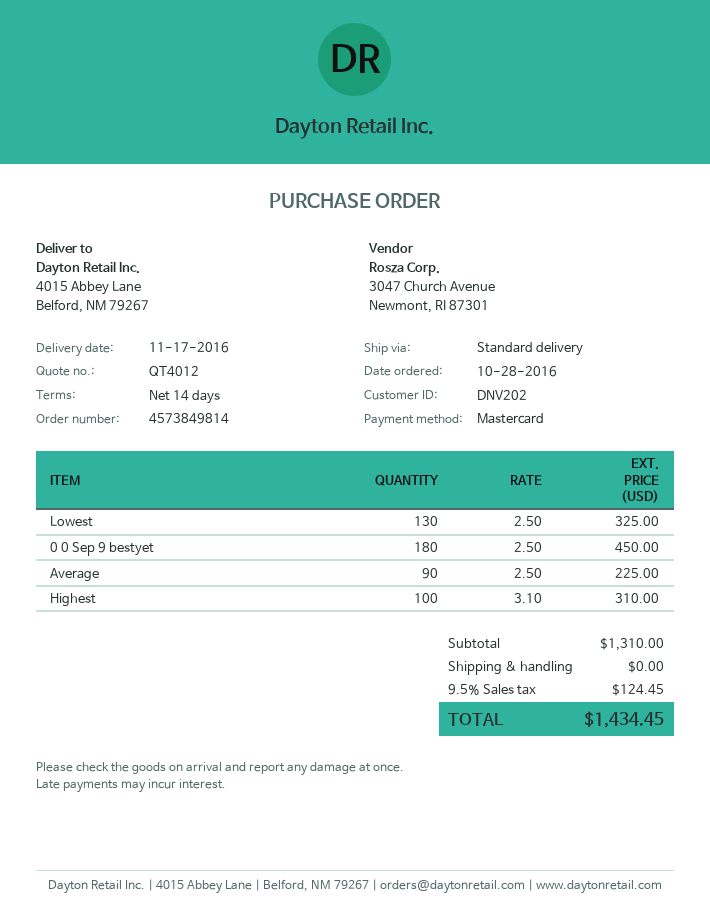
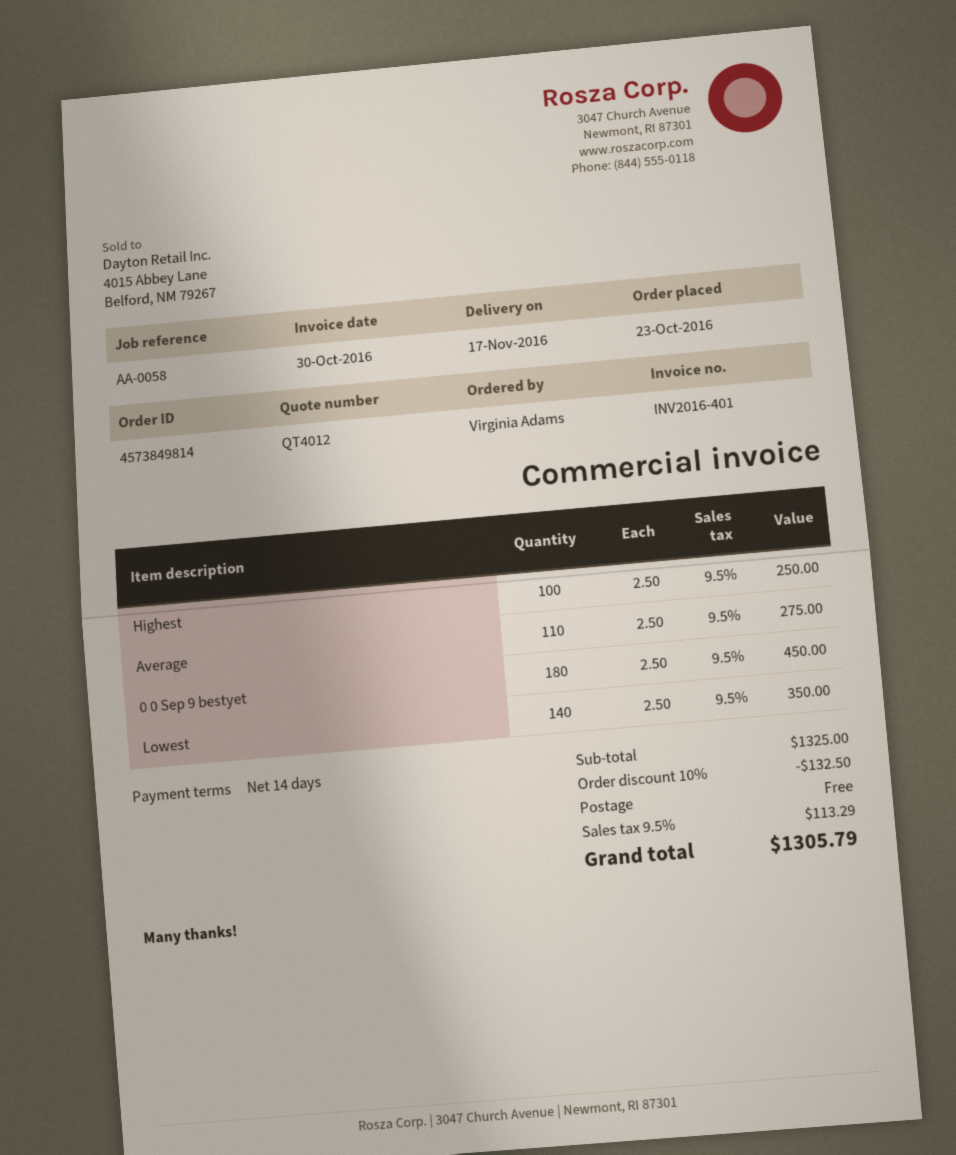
order date: 2016-10-28 -> 2016-10-23
Lowest: 130 x 2.50 = 325.00 -> 140 x 2.50 = 350.00
Average: 90 x 2.50 = 225.00 -> 110 x 2.50 = 275.00
Highest: 100 x 3.10 = 310.00 -> 100 x 2.50 = 250.00
subtotal: 1310.00 -> 1325.00
discount: none -> 10% = 132.50
tax: 9.5% = 124.45 -> 9.5% = 113.29
total: 1434.45 -> 1305.79

